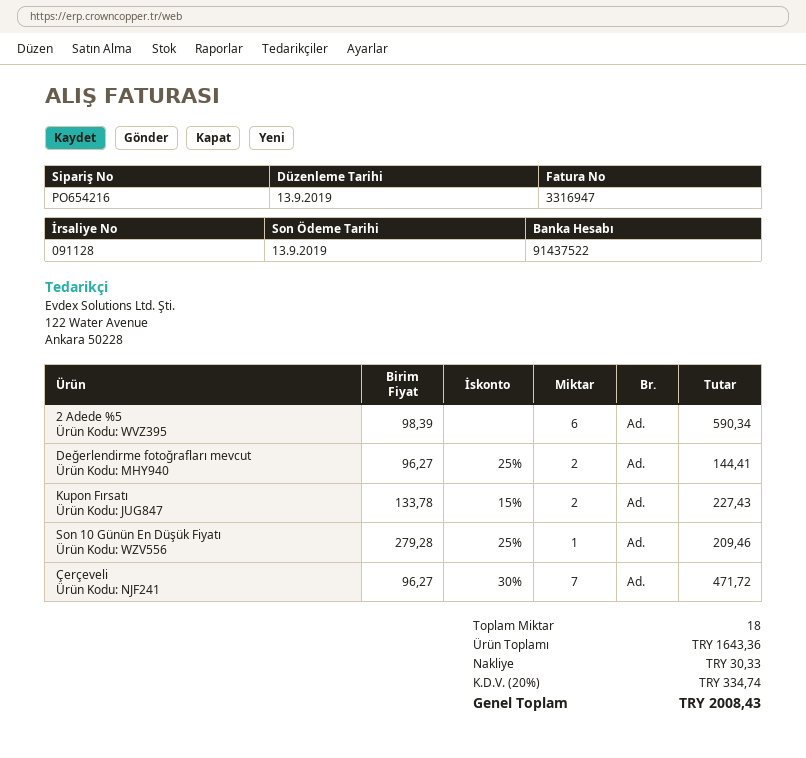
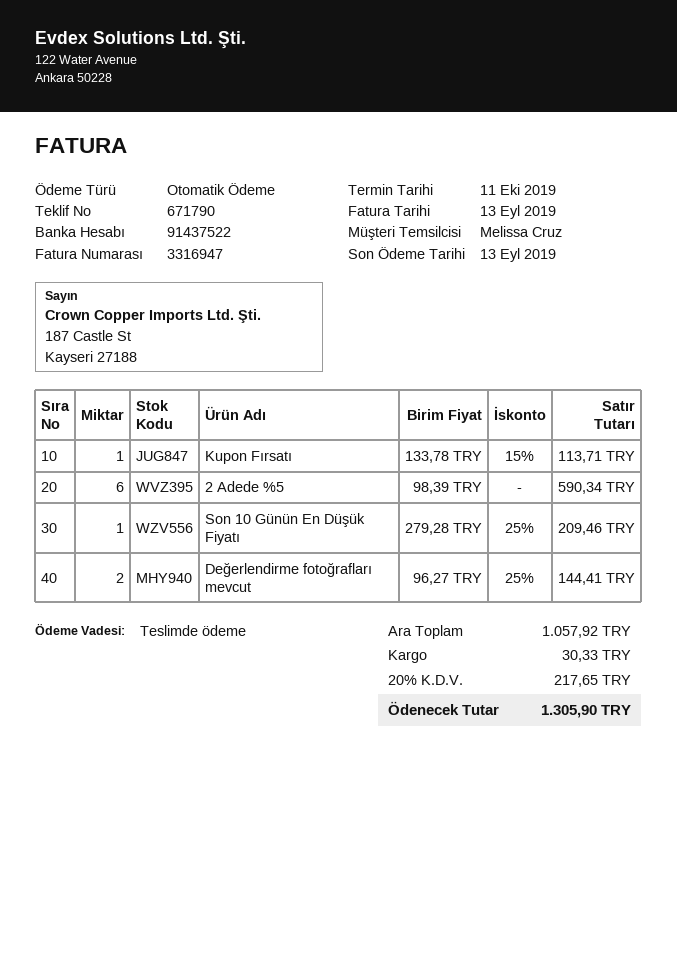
Kupon Fırsatı: 2 x 133.78 - 15% = 227.43 -> 1 x 133.78 - 15% = 113.71
Çerçeveli: 7 x 96.27 - 30% = 471.72 -> none
subtotal: 1643.36 -> 1057.92
tax: 20% = 334.74 -> 20% = 217.65
total: 2008.43 -> 1305.90

